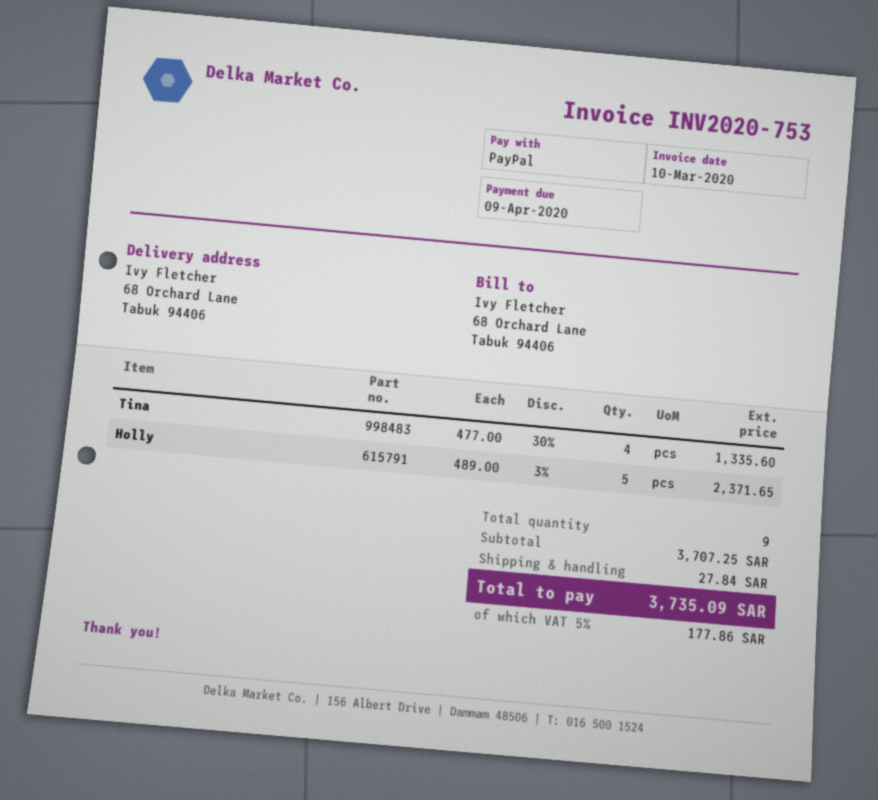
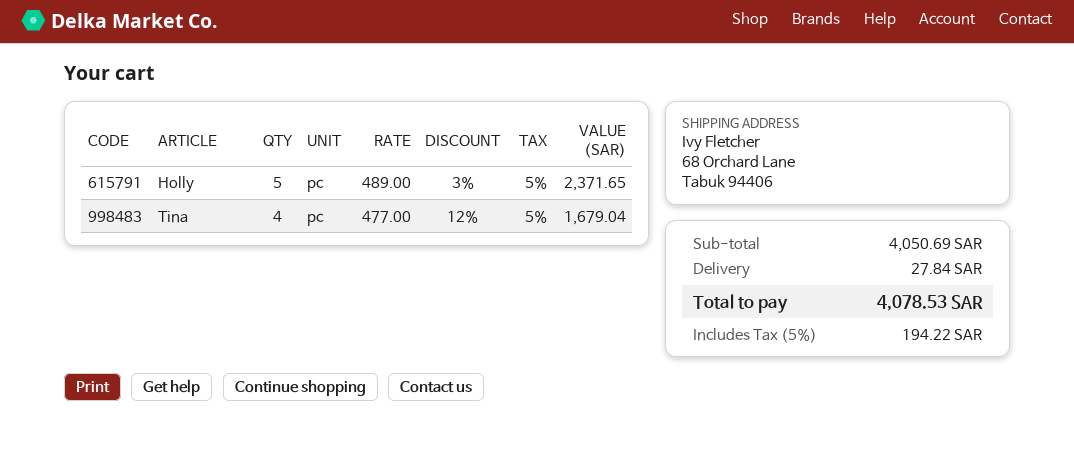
Tina: 4 x 477.00 - 30% = 1335.60 -> 4 x 477.00 - 12% = 1679.04
subtotal: 3707.25 -> 4050.69
tax: 5% = 177.86 -> 5% = 194.22
total: 3735.09 -> 4078.53

